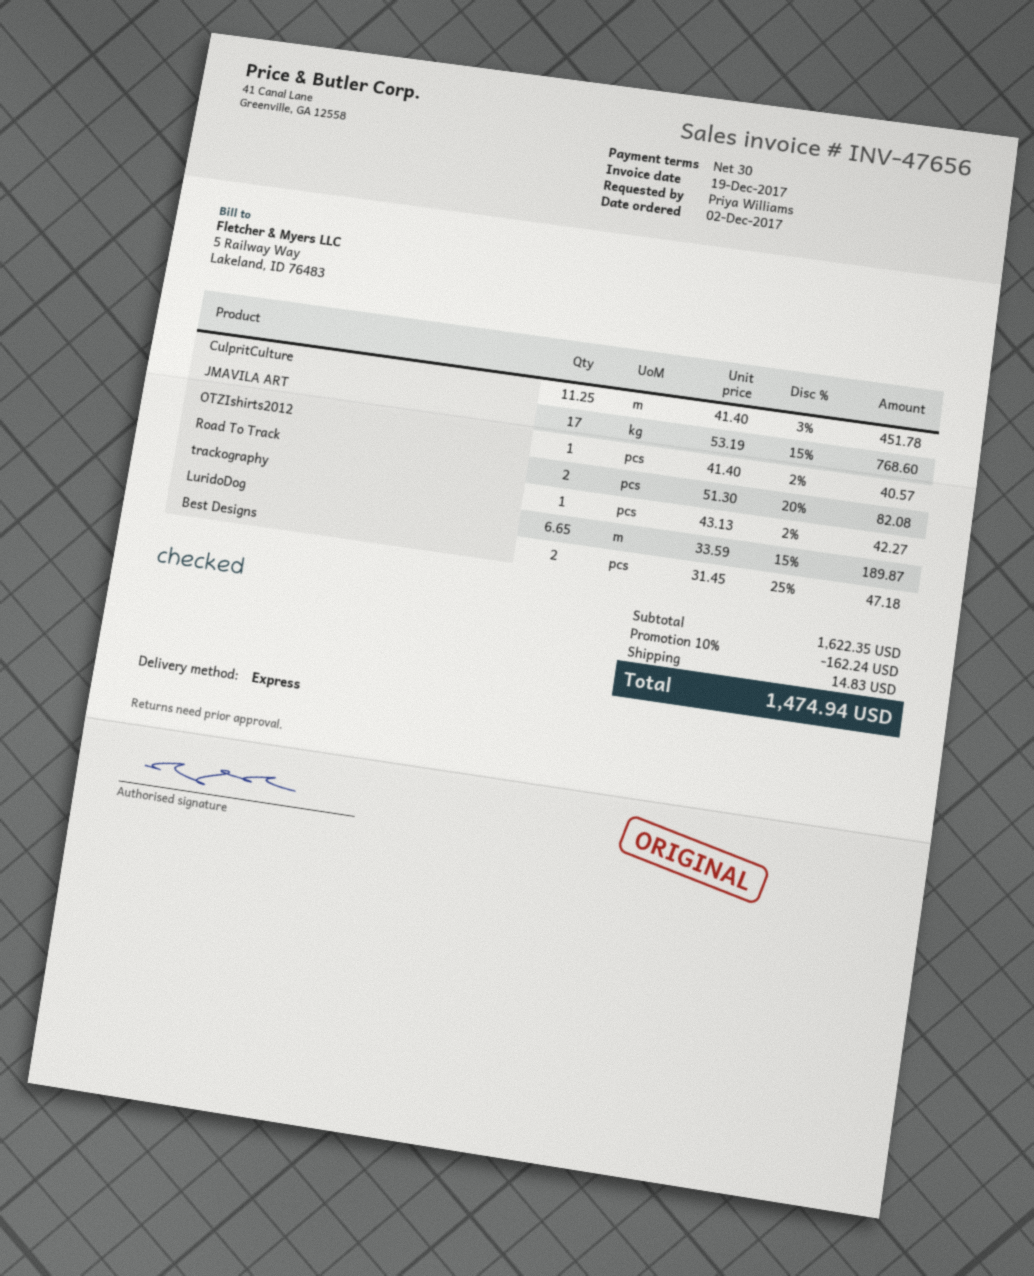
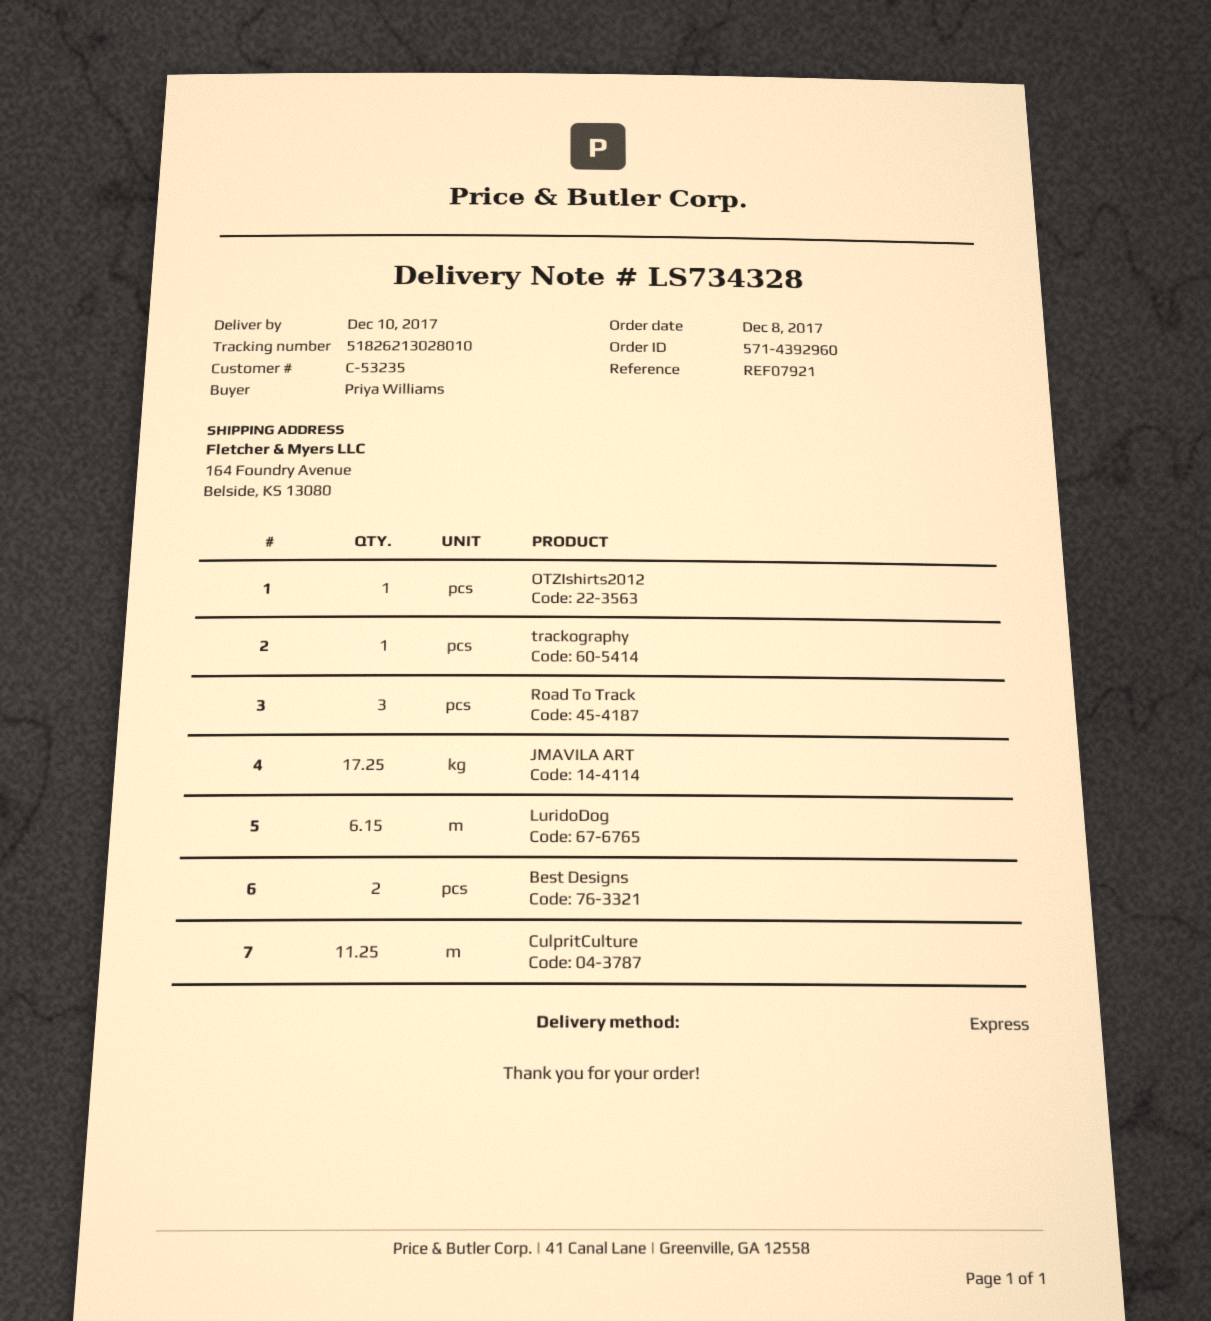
order date: 2017-12-02 -> 2017-12-08
JMAVILA ART: 17 -> 17.25
Road To Track: 2 -> 3
LuridoDog: 6.65 -> 6.15

